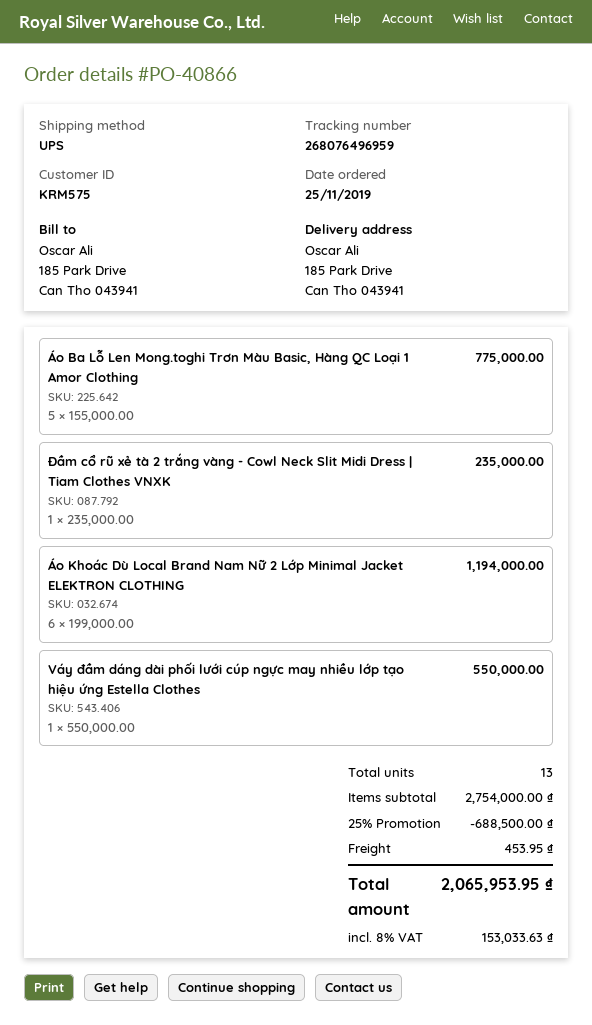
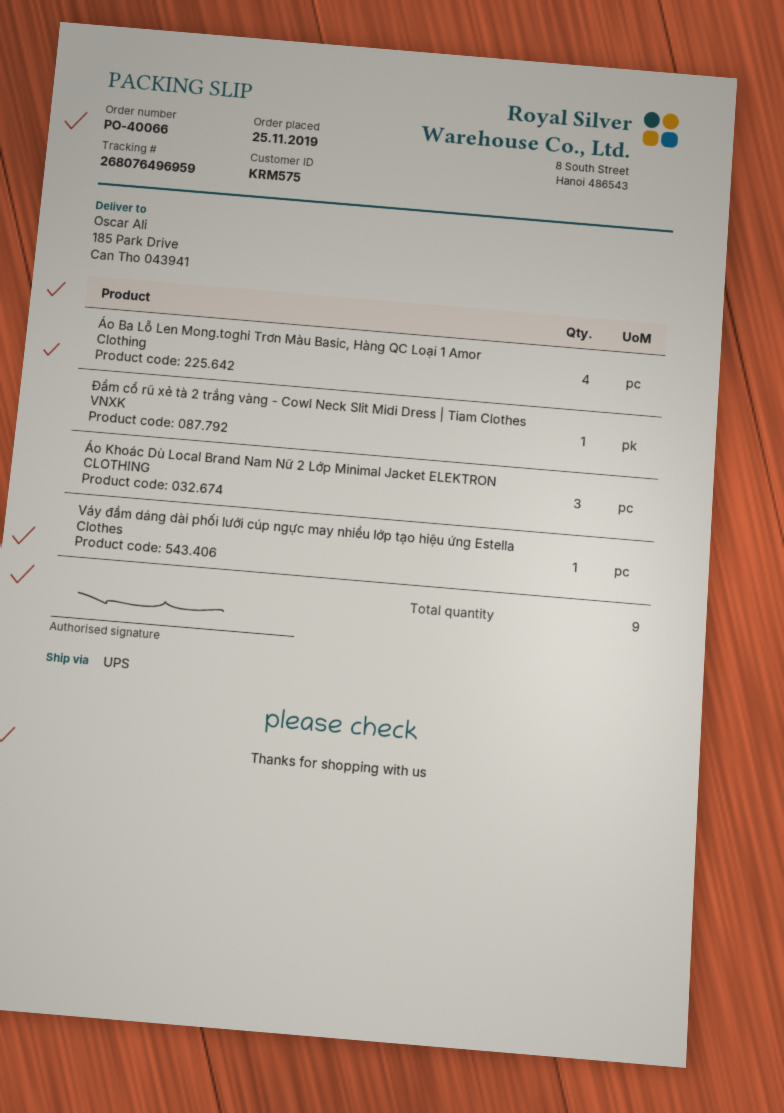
order number: PO-40866 -> PO-40066
Áo Ba Lỗ Len Mong.toghi Trơn Màu Basic, Hàng QC Loại 1 Amor Clothing: 5 -> 4
Áo Khoác Dù Local Brand Nam Nữ 2 Lớp Minimal Jacket ELEKTRON CLOTHING: 6 -> 3
total quantity: 13 -> 9

